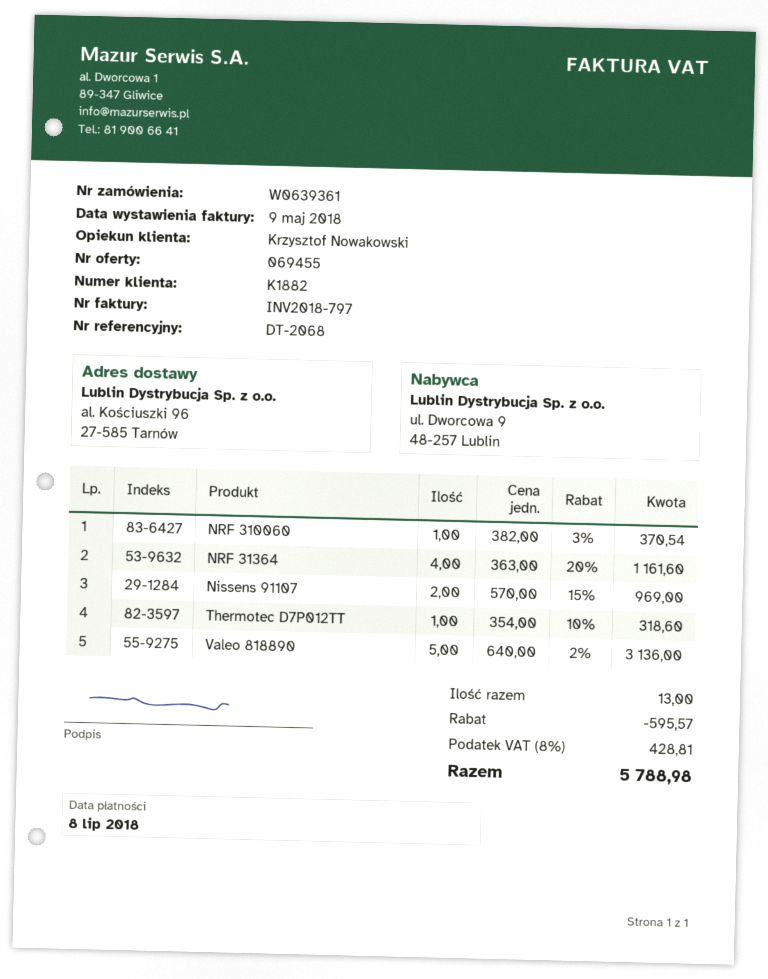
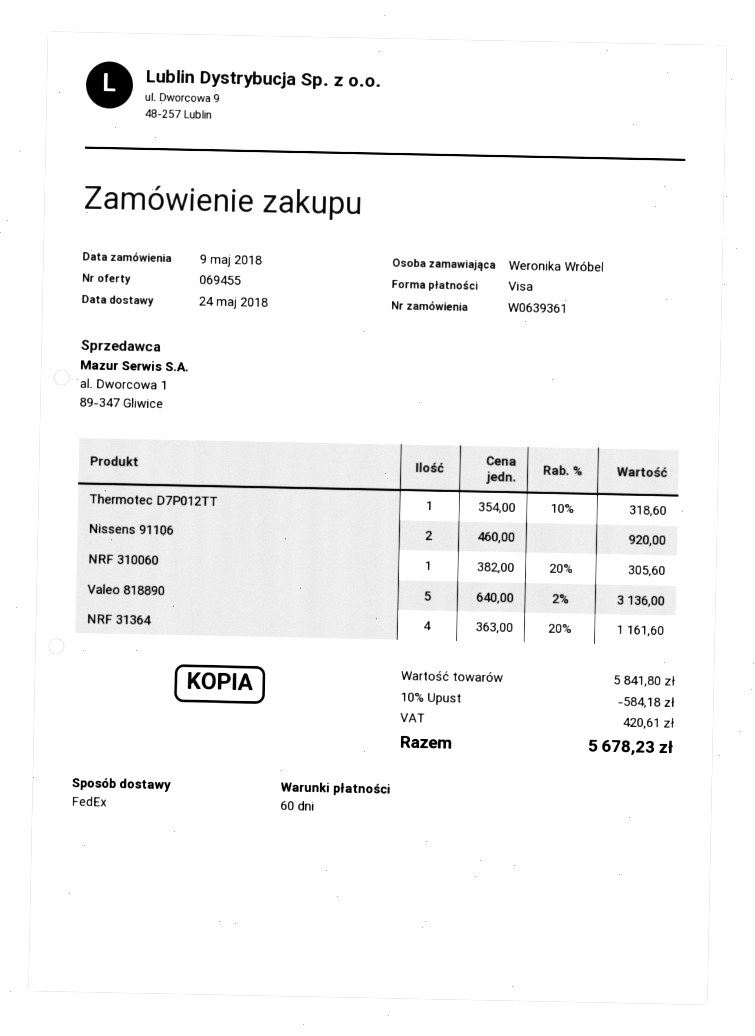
NRF 310060: 1 x 382.00 - 3% = 370.54 -> 1 x 382.00 - 20% = 305.60
Nissens 91107: 2 x 570.00 - 15% = 969.00 -> none
Nissens 91106: none -> 2 x 460.00 = 920.00
discount: 595.57 -> 584.18
tax: 428.81 -> 420.61
total: 5788.98 -> 5678.23

